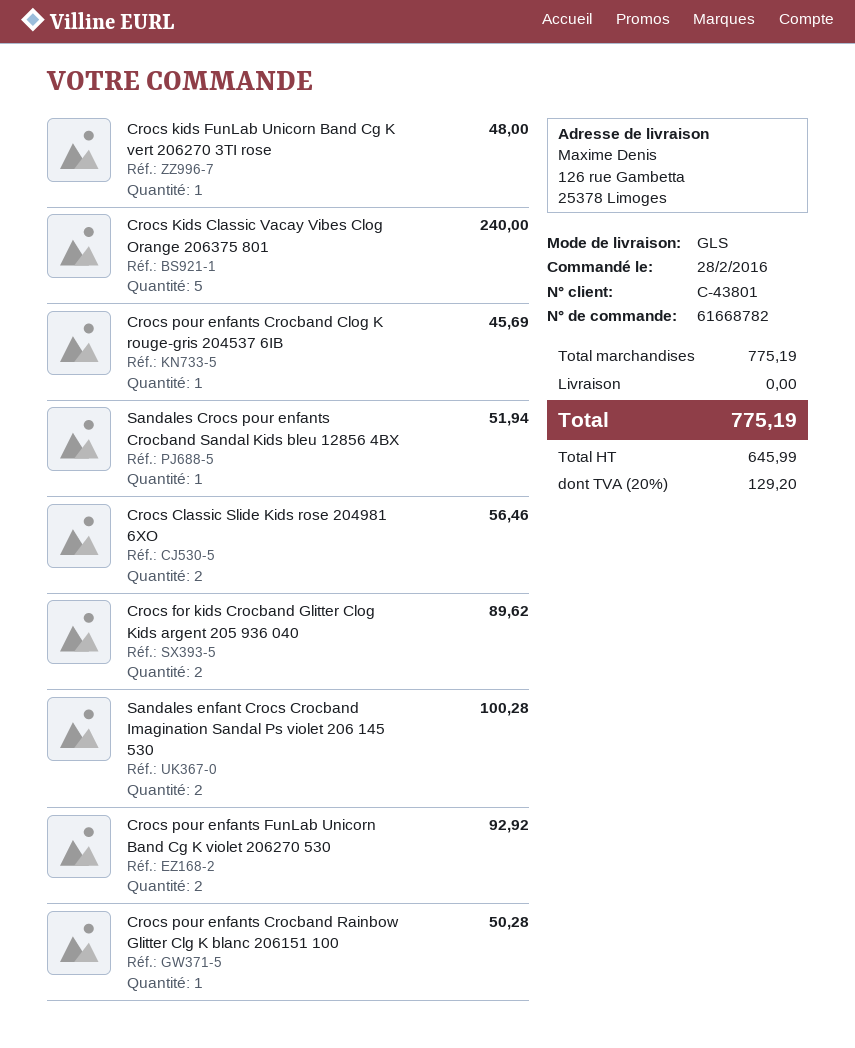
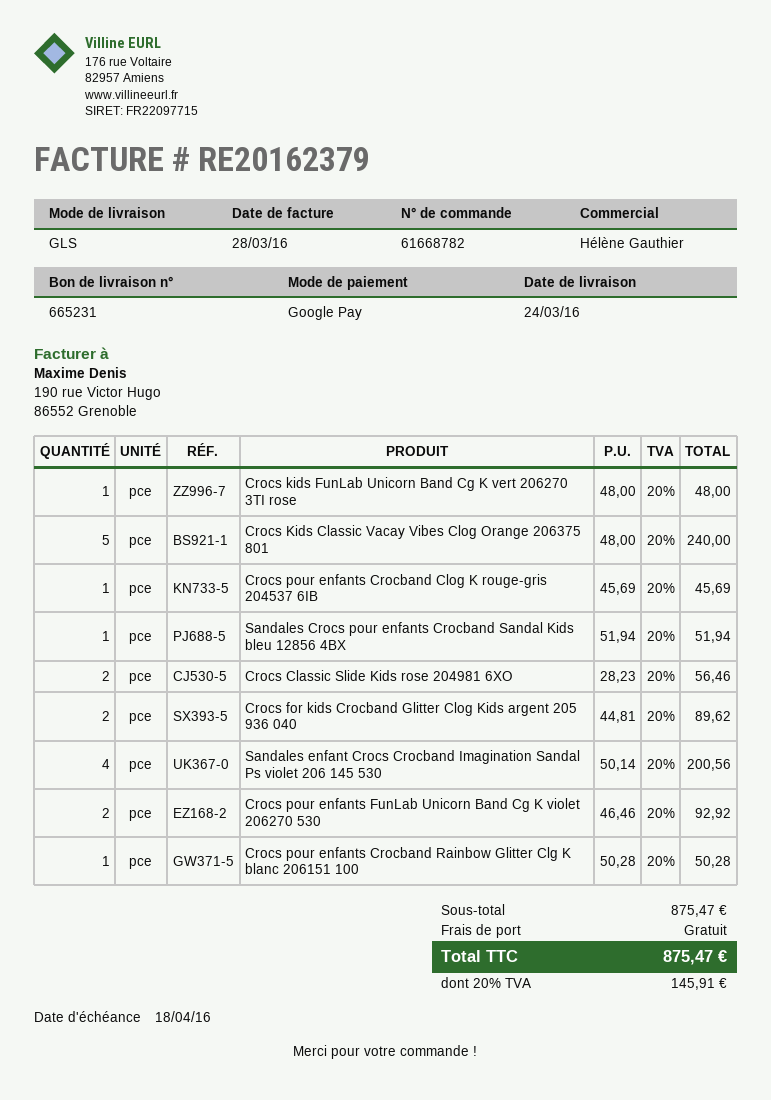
Sandales enfant Crocs Crocband Imagination Sandal Ps violet 206 145 530: 2 for 100.28 -> 4 for 200.56
subtotal: 775.19 -> 875.47
tax: 20% = 129.20 -> 20% = 145.91
total: 775.19 -> 875.47

